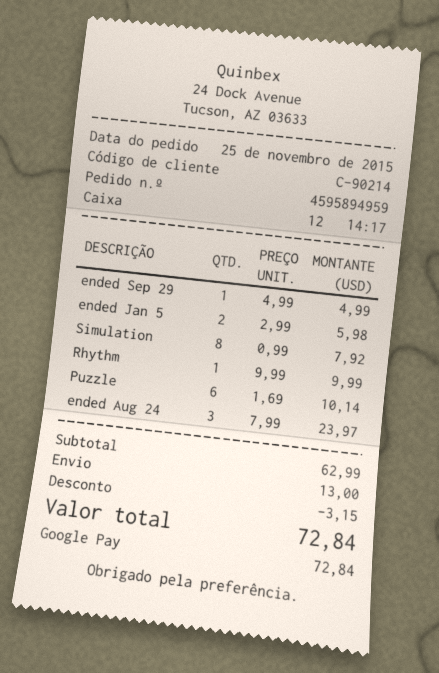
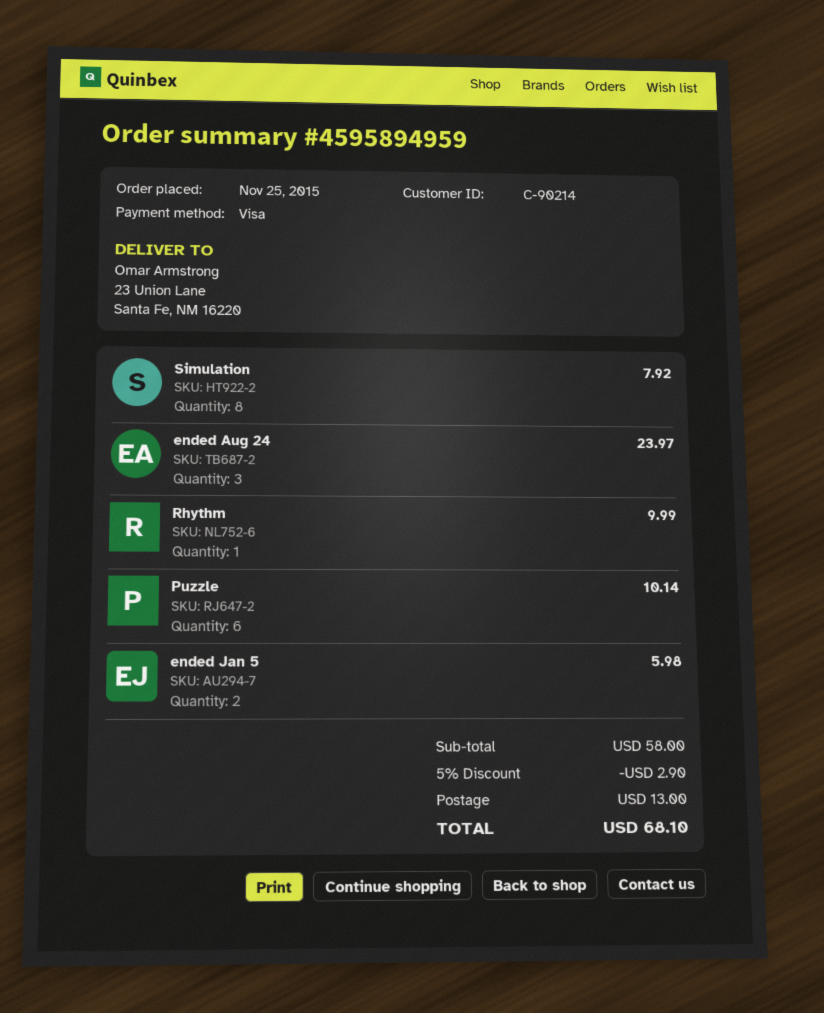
payment method: Google Pay -> Visa
ended Sep 29: 1 for 4.99 -> none
subtotal: 62.99 -> 58.00
discount: 3.15 -> 2.90
total: 72.84 -> 68.10

